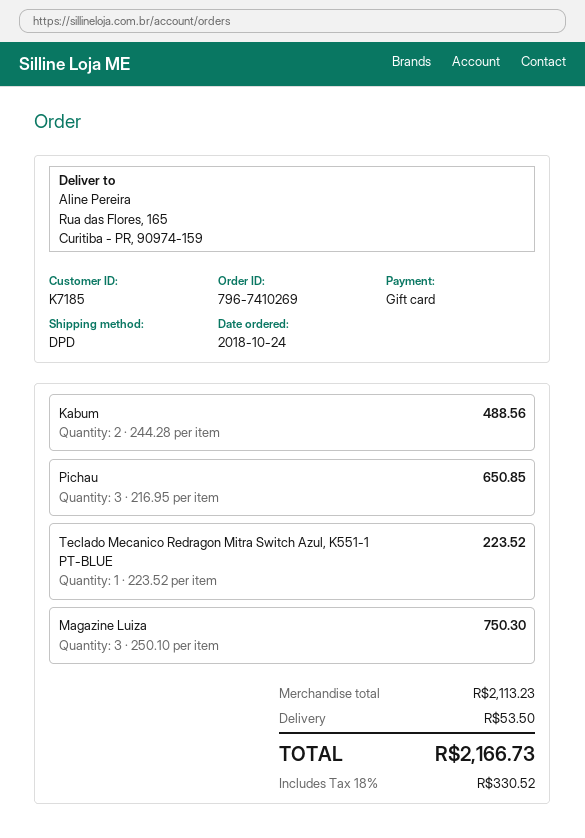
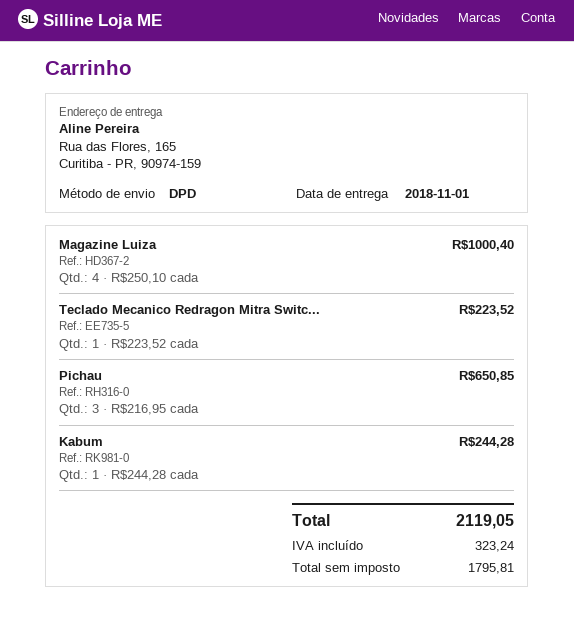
Kabum: 2 x 244.28 = 488.56 -> 1 x 244.28 = 244.28
Magazine Luiza: 3 x 250.10 = 750.30 -> 4 x 250.10 = 1000.40
shipping: 53.50 -> none
tax: 330.52 -> 323.24
total: 2166.73 -> 2119.05

